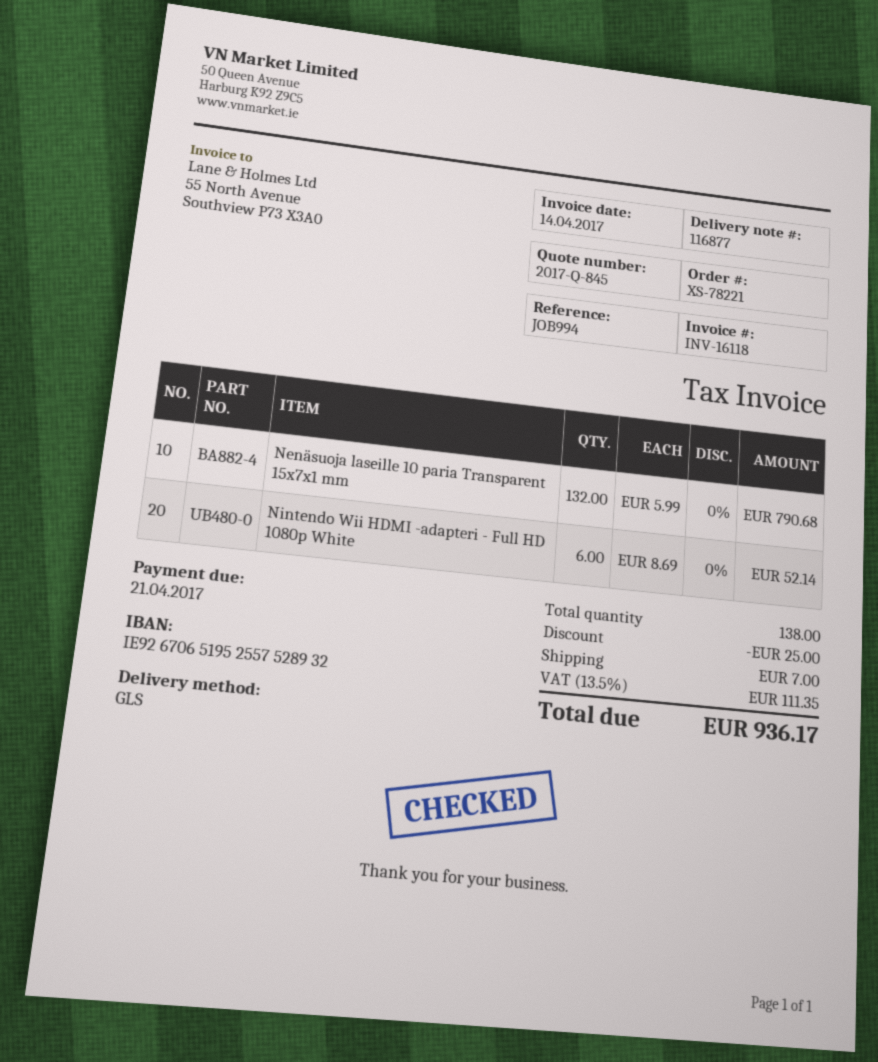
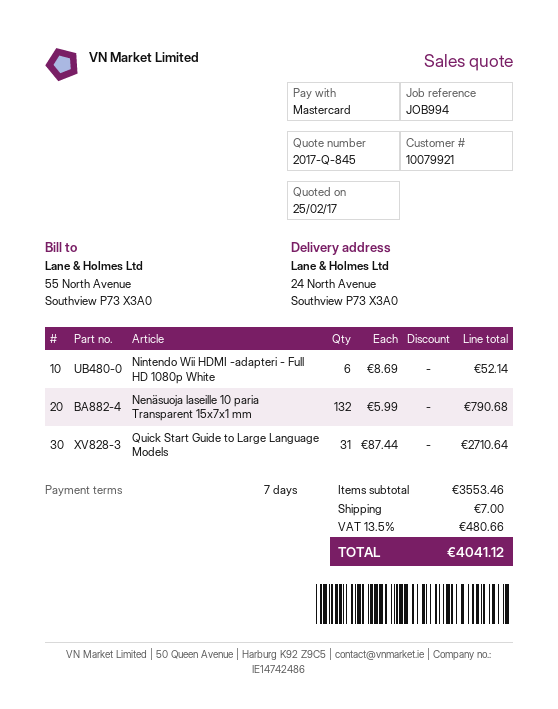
Quick Start Guide to Large Language Models: none -> 31 x 87.44 = 2710.64
discount: 25.00 -> none
tax: 13.5% = 111.35 -> 13.5% = 480.66
total: 936.17 -> 4041.12

